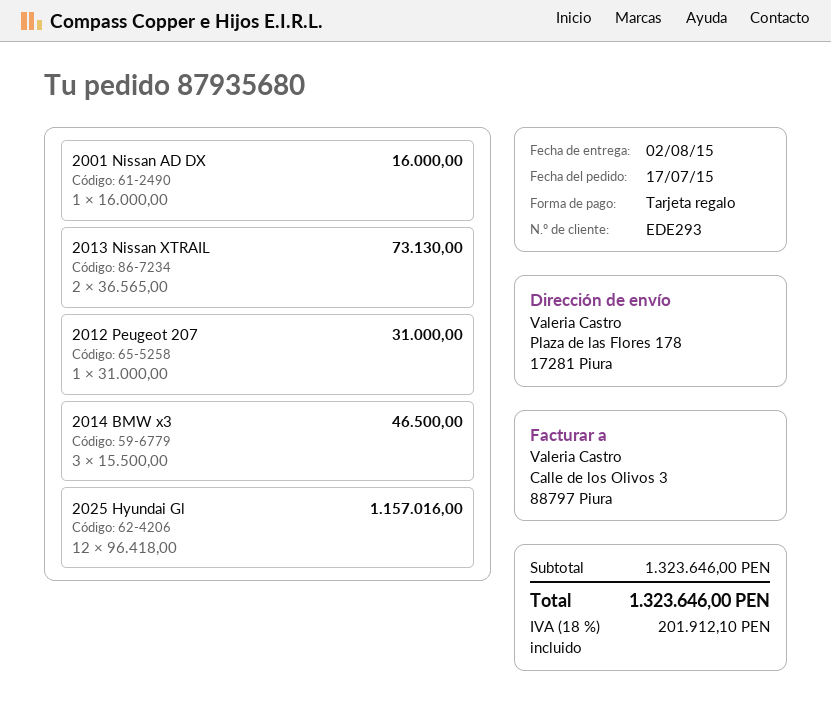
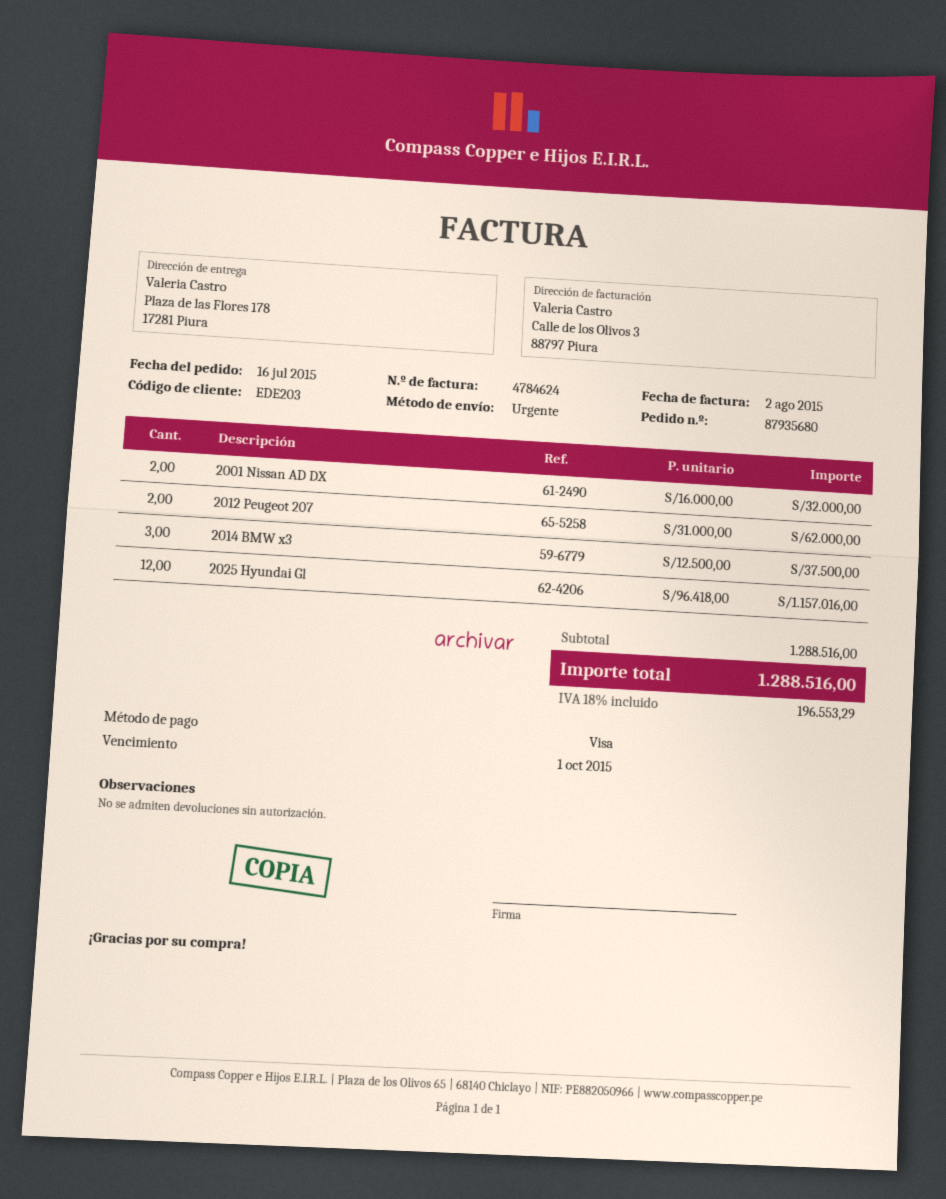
order date: 2015-07-17 -> 2015-07-16
customer number: EDE293 -> EDE203
payment method: gift card -> Visa
2001 Nissan AD DX: 1 x 16000.00 = 16000.00 -> 2 x 16000.00 = 32000.00
2013 Nissan XTRAIL: 2 x 36565.00 = 73130.00 -> none
2012 Peugeot 207: 1 x 31000.00 = 31000.00 -> 2 x 31000.00 = 62000.00
2014 BMW x3: 3 x 15500.00 = 46500.00 -> 3 x 12500.00 = 37500.00
subtotal: 1323646.00 -> 1288516.00
tax: 18% = 201912.10 -> 18% = 196553.29
total: 1323646.00 -> 1288516.00

